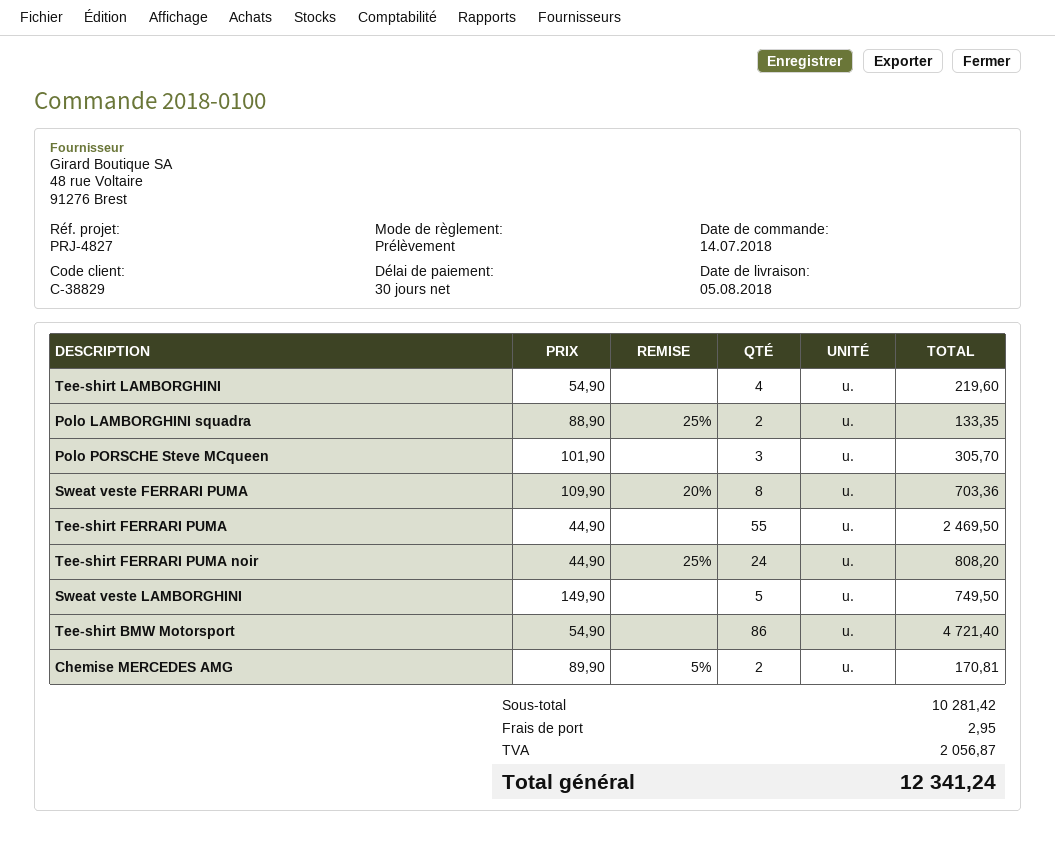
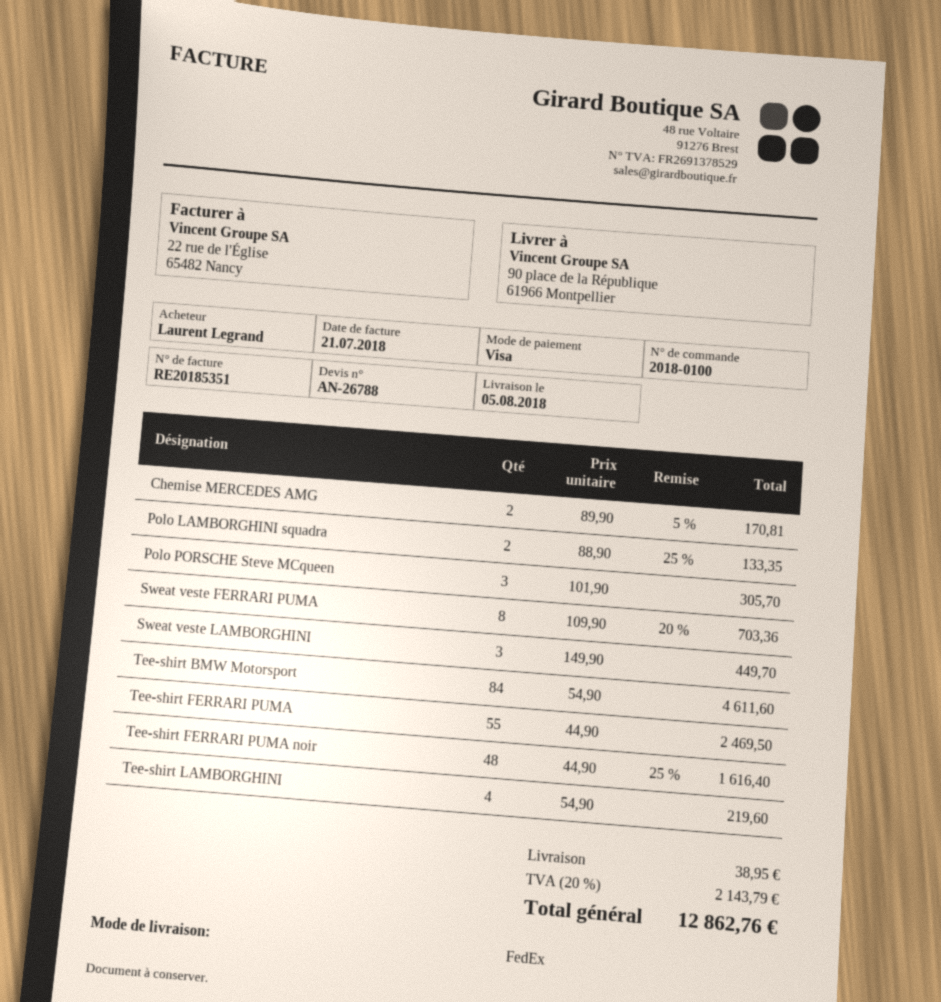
payment method: direct debit -> Visa
Tee-shirt FERRARI PUMA noir: 24 x 44.90 - 25% = 808.20 -> 48 x 44.90 - 25% = 1616.40
Sweat veste LAMBORGHINI: 5 x 149.90 = 749.50 -> 3 x 149.90 = 449.70
Tee-shirt BMW Motorsport: 86 x 54.90 = 4721.40 -> 84 x 54.90 = 4611.60
shipping: 2.95 -> 38.95
tax: 2056.87 -> 2143.79
total: 12341.24 -> 12862.76

